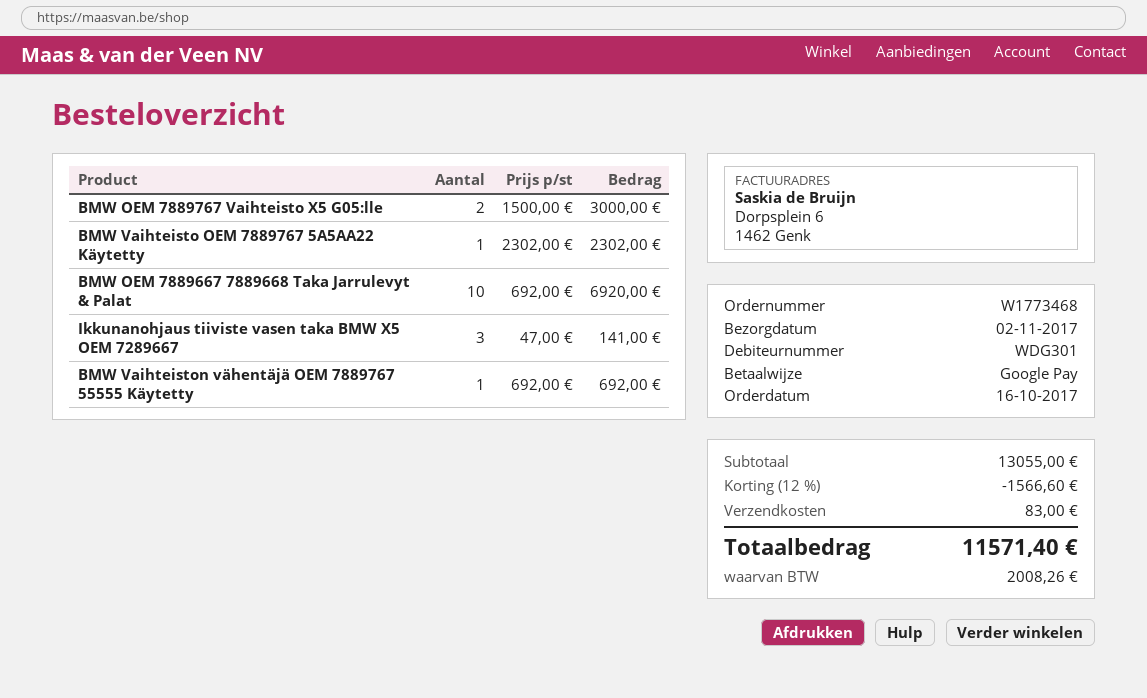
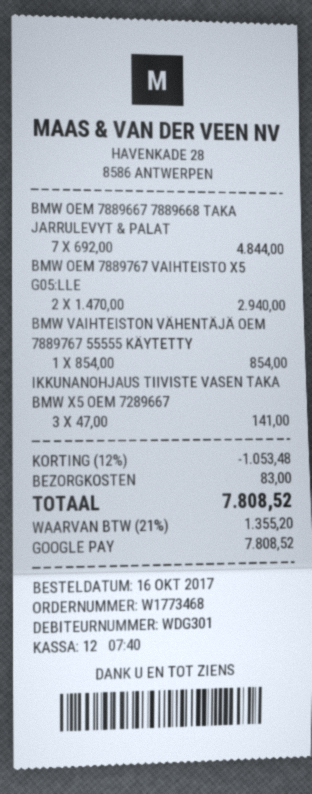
BMW OEM 7889767 Vaihteisto X5 G05:lle: 2 x 1500.00 = 3000.00 -> 2 x 1470.00 = 2940.00
BMW Vaihteisto OEM 7889767 5A5AA22 Käytetty: 1 x 2302.00 = 2302.00 -> none
BMW OEM 7889667 7889668 Taka Jarrulevyt & Palat: 10 x 692.00 = 6920.00 -> 7 x 692.00 = 4844.00
BMW Vaihteiston vähentäjä OEM 7889767 55555 Käytetty: 1 x 692.00 = 692.00 -> 1 x 854.00 = 854.00
discount: 12% = 1566.60 -> 12% = 1053.48
tax: 2008.26 -> 1355.20
total: 11571.40 -> 7808.52

